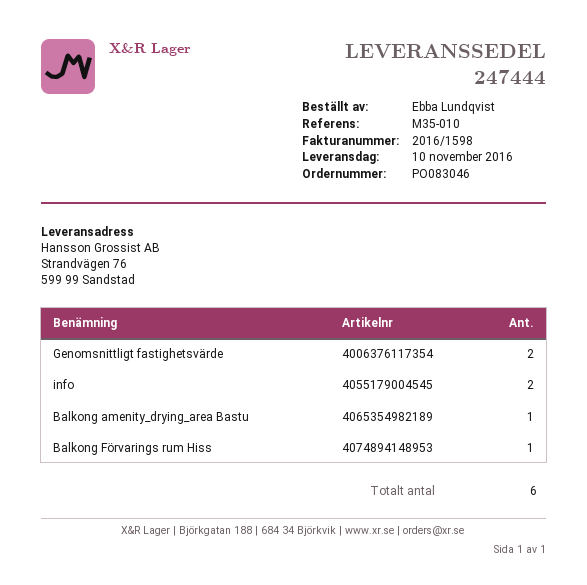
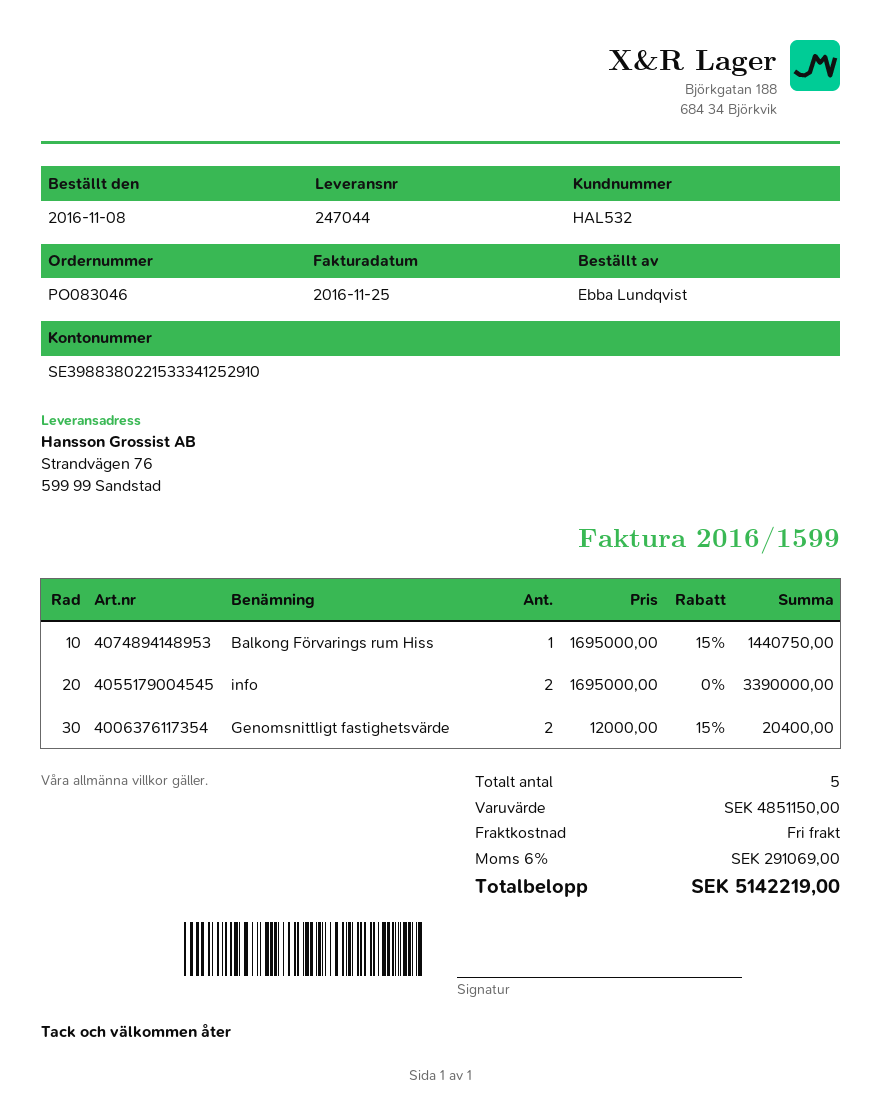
delivery note number: 247444 -> 247044
invoice number: 2016/1598 -> 2016/1599
Balkong amenity_drying_area Bastu: 1 -> none
total quantity: 6 -> 5

